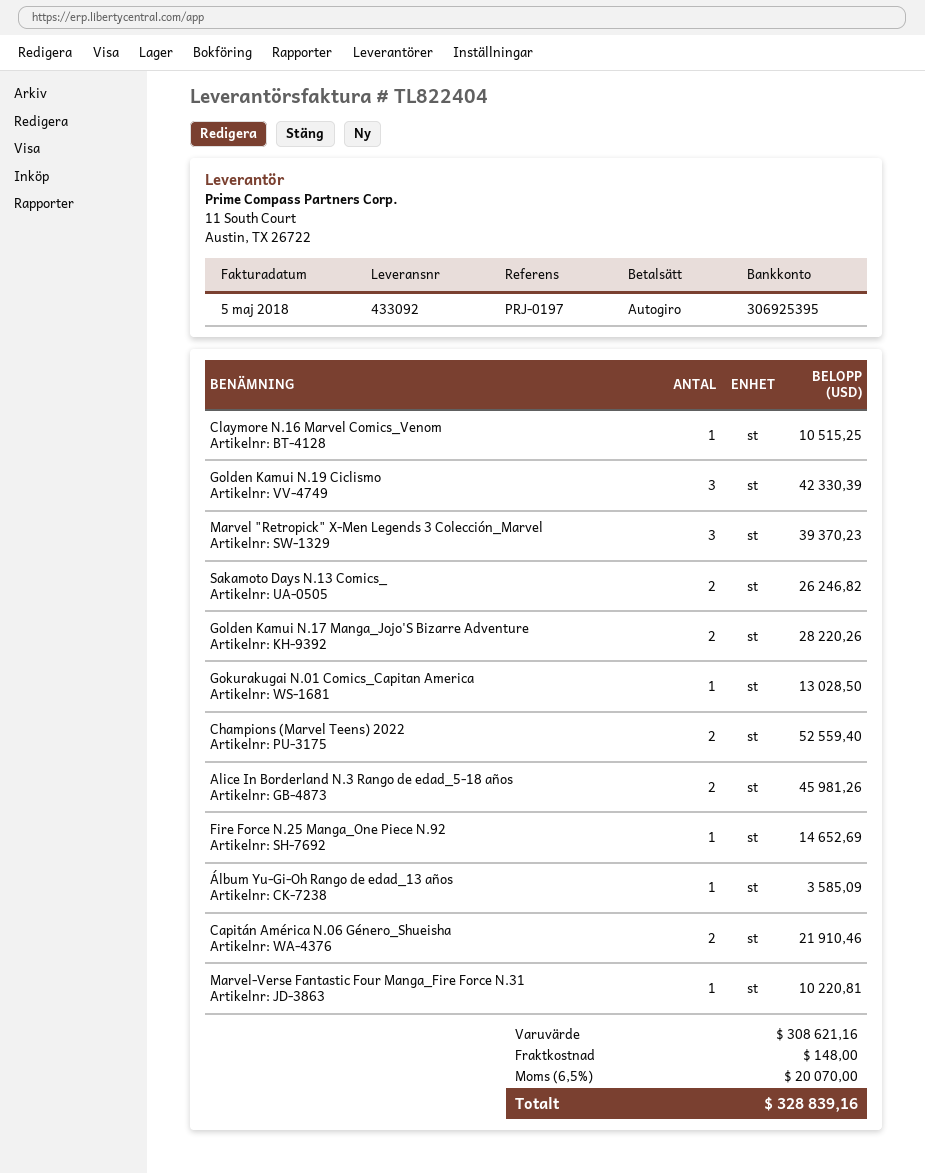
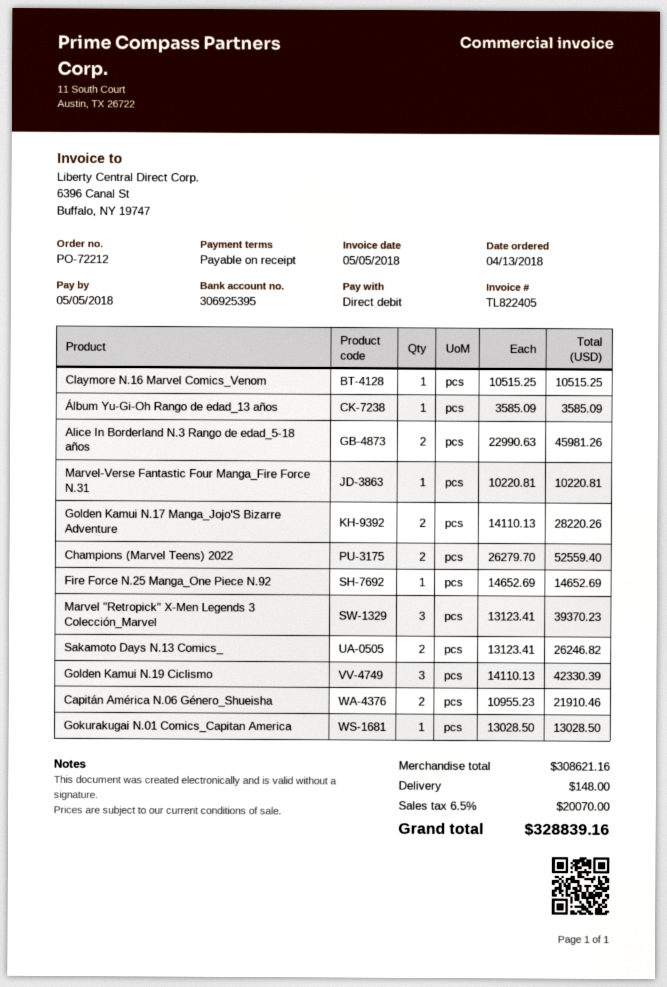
invoice number: TL822404 -> TL822405

